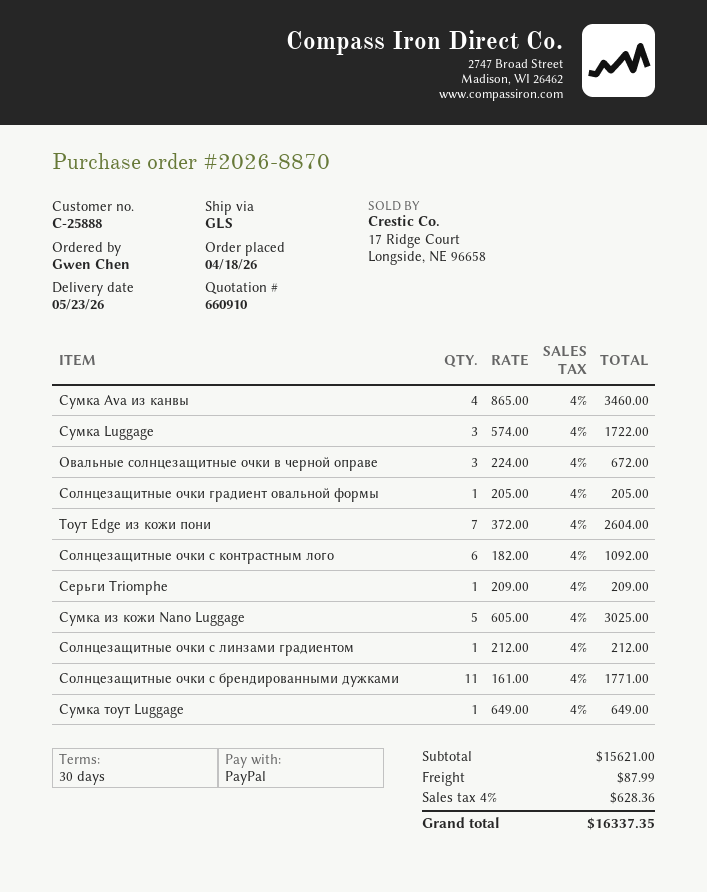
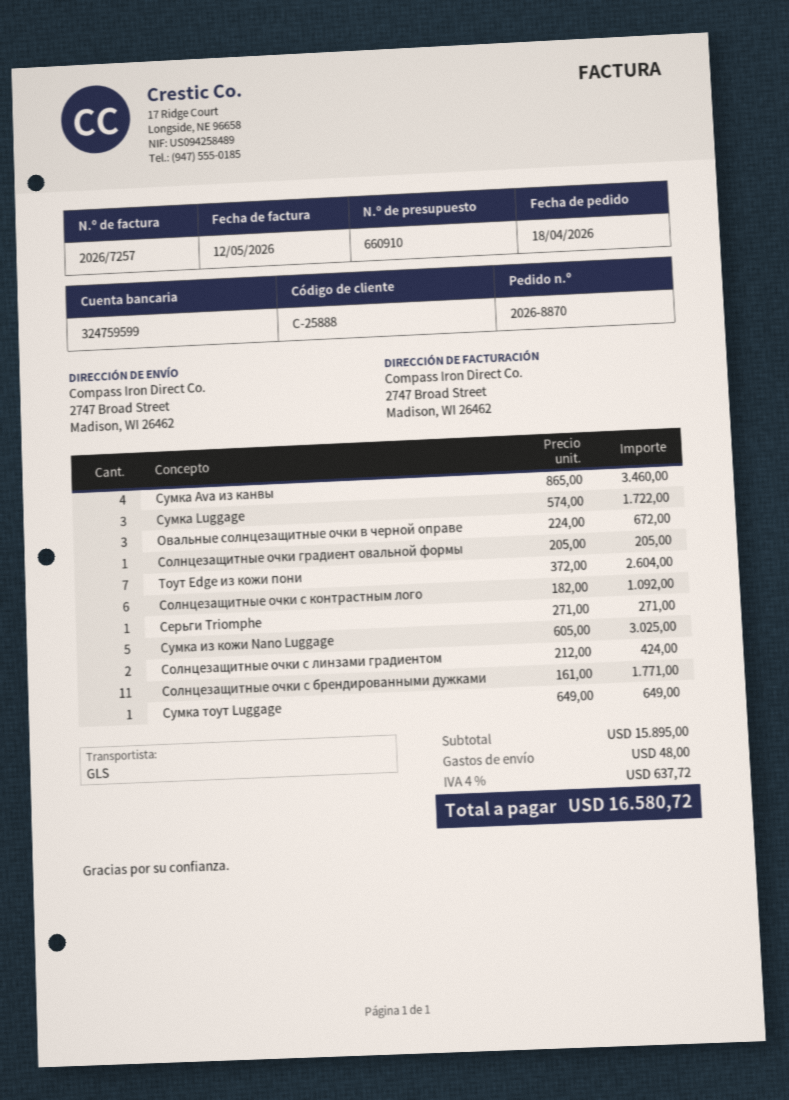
Серьги Triomphe: 1 x 209.00 = 209.00 -> 1 x 271.00 = 271.00
Солнцезащитные очки с линзами градиентом: 1 x 212.00 = 212.00 -> 2 x 212.00 = 424.00
subtotal: 15621.00 -> 15895.00
shipping: 87.99 -> 48.00
tax: 4% = 628.36 -> 4% = 637.72
total: 16337.35 -> 16580.72

